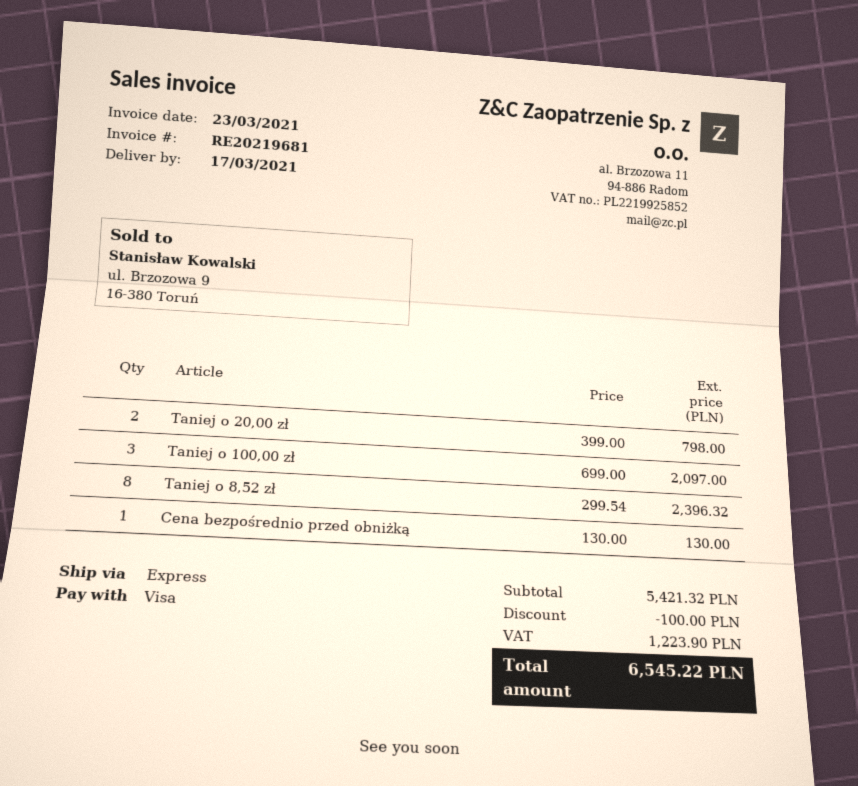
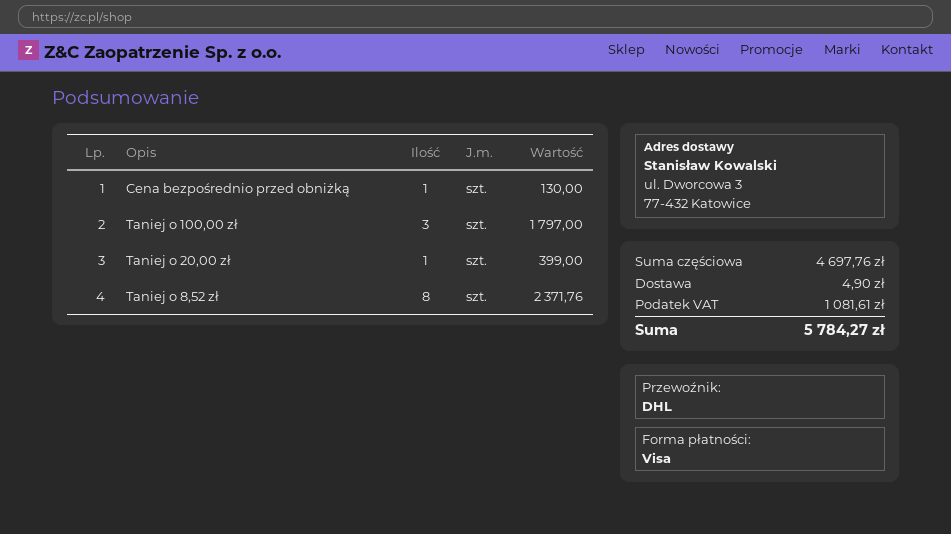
shipping method: express -> DHL
Taniej o 20,00 zł: 2 for 798.00 -> 1 for 399.00
Taniej o 100,00 zł: 3 for 2097.00 -> 3 for 1797.00
Taniej o 8,52 zł: 8 for 2396.32 -> 8 for 2371.76
subtotal: 5421.32 -> 4697.76
discount: 100.00 -> none
shipping: none -> 4.90
tax: 1223.90 -> 1081.61
total: 6545.22 -> 5784.27

